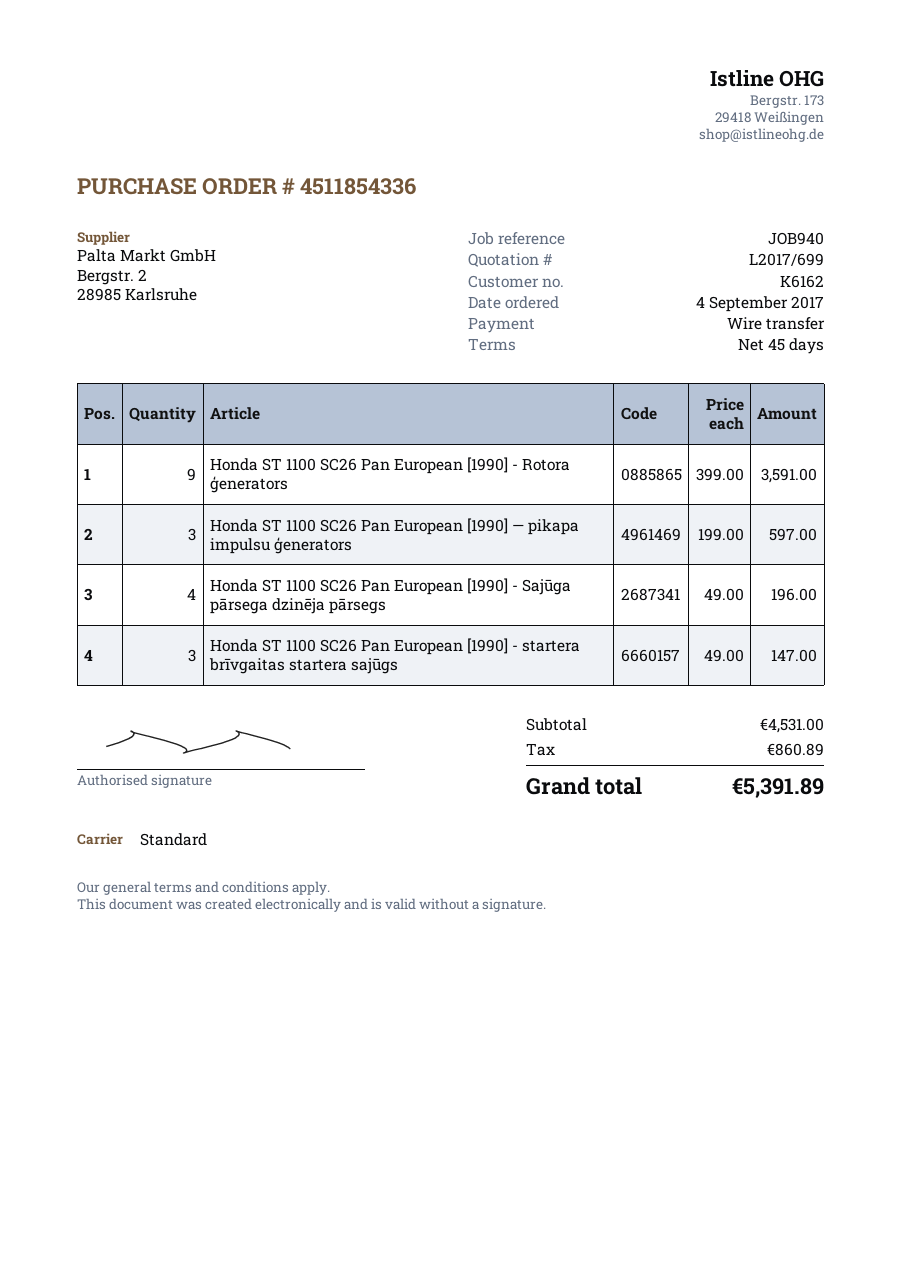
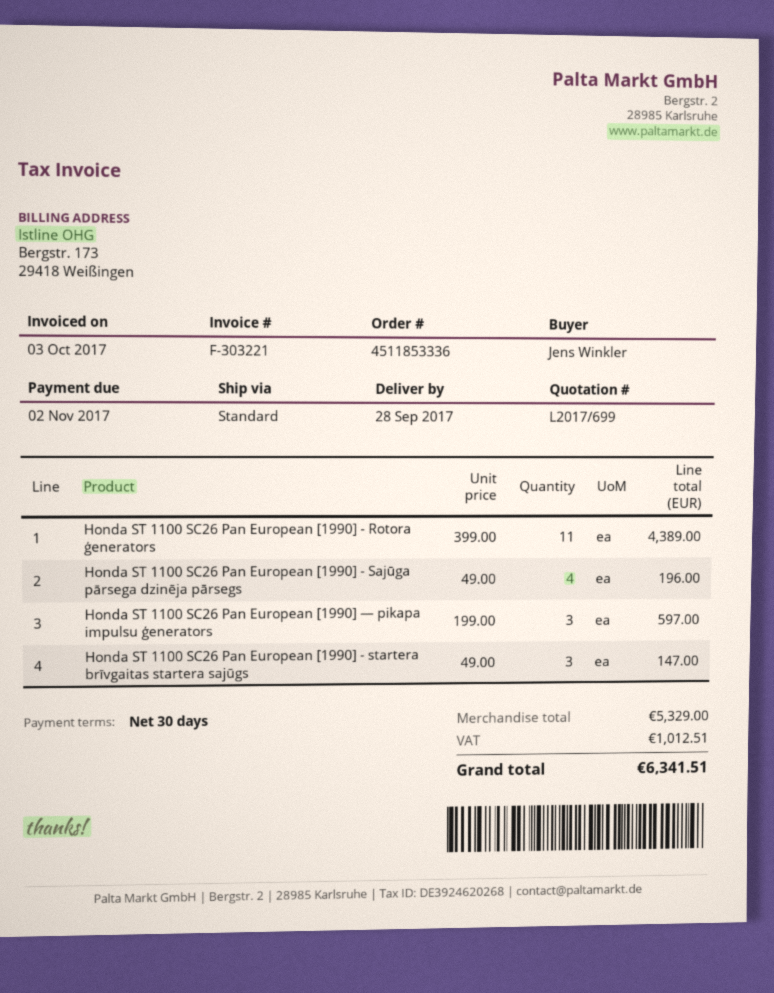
order number: 4511854336 -> 4511853336
payment terms: 45 days -> 30 days
Honda ST 1100 SC26 Pan European [1990] - Rotora ģenerators: 9 x 399.00 = 3591.00 -> 11 x 399.00 = 4389.00
subtotal: 4531.00 -> 5329.00
tax: 860.89 -> 1012.51
total: 5391.89 -> 6341.51

